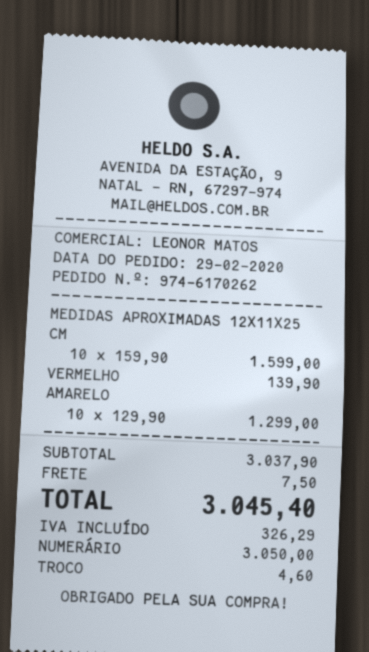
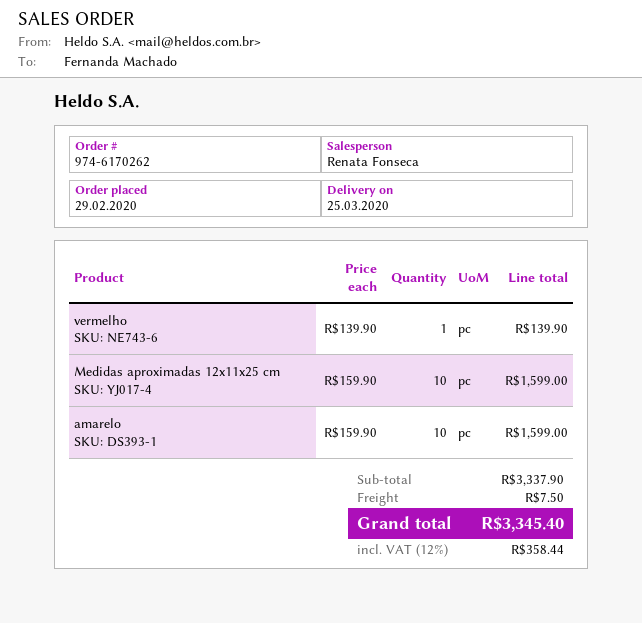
sales rep: LEONOR MATOS -> Renata Fonseca
AMARELO: 10 x 129.90 = 1299.00 -> 10 x 159.90 = 1599.00
subtotal: 3037.90 -> 3337.90
tax: 326.29 -> 358.44
total: 3045.40 -> 3345.40

